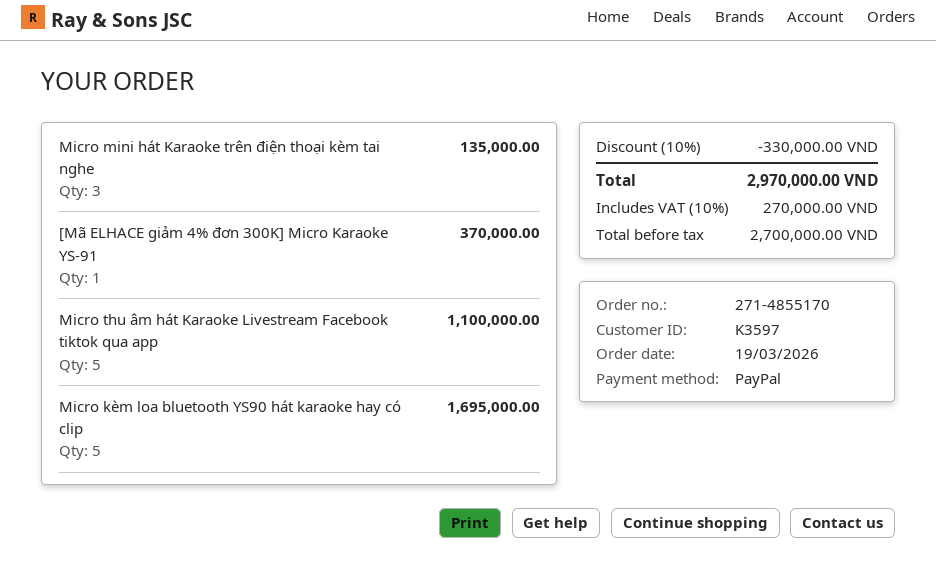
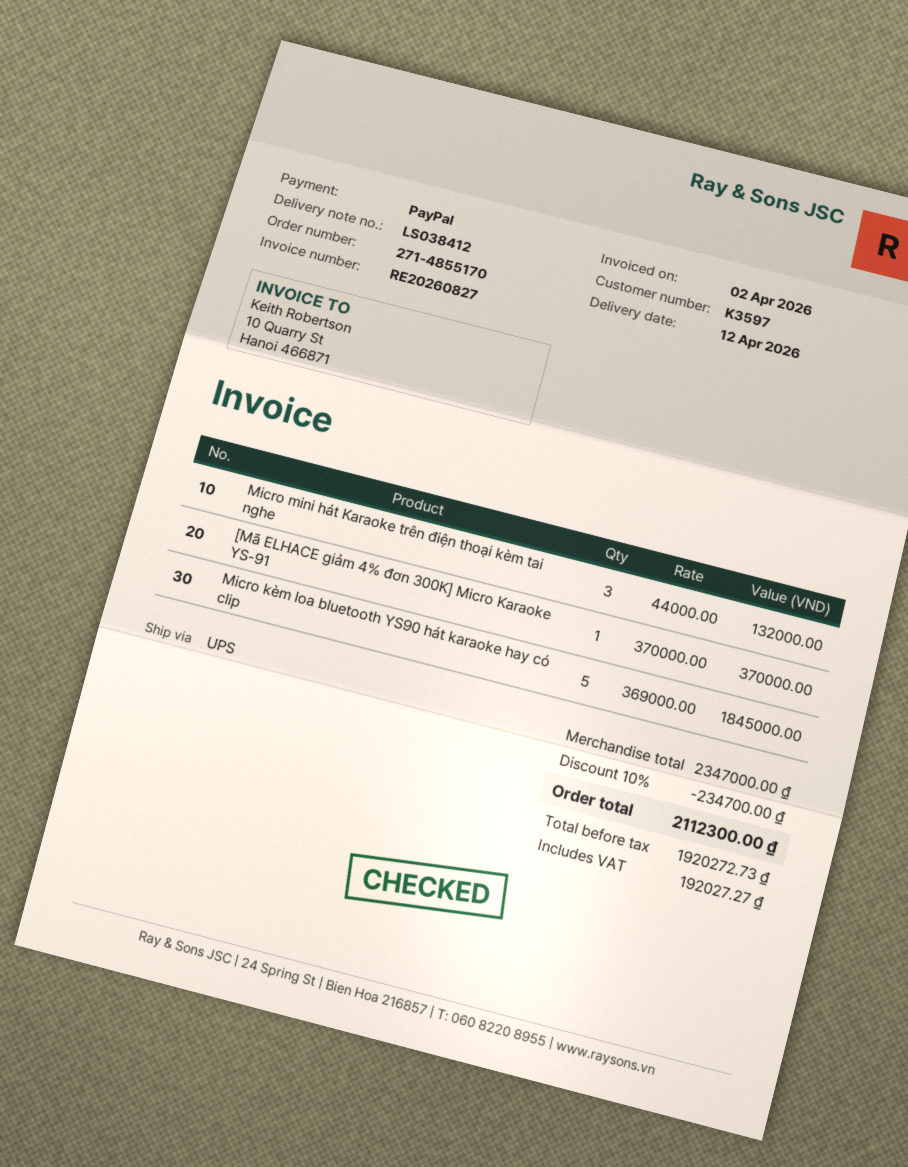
Micro mini hát Karaoke trên điện thoại kèm tai nghe: 3 for 135000.00 -> 3 for 132000.00
Micro thu âm hát Karaoke Livestream Facebook tiktok qua app: 5 for 1100000.00 -> none
Micro kèm loa bluetooth YS90 hát karaoke hay có clip: 5 for 1695000.00 -> 5 for 1845000.00
discount: 10% = 330000.00 -> 10% = 234700.00
net: 2700000.00 -> 1920272.73
tax: 270000.00 -> 192027.27
total: 2970000.00 -> 2112300.00

